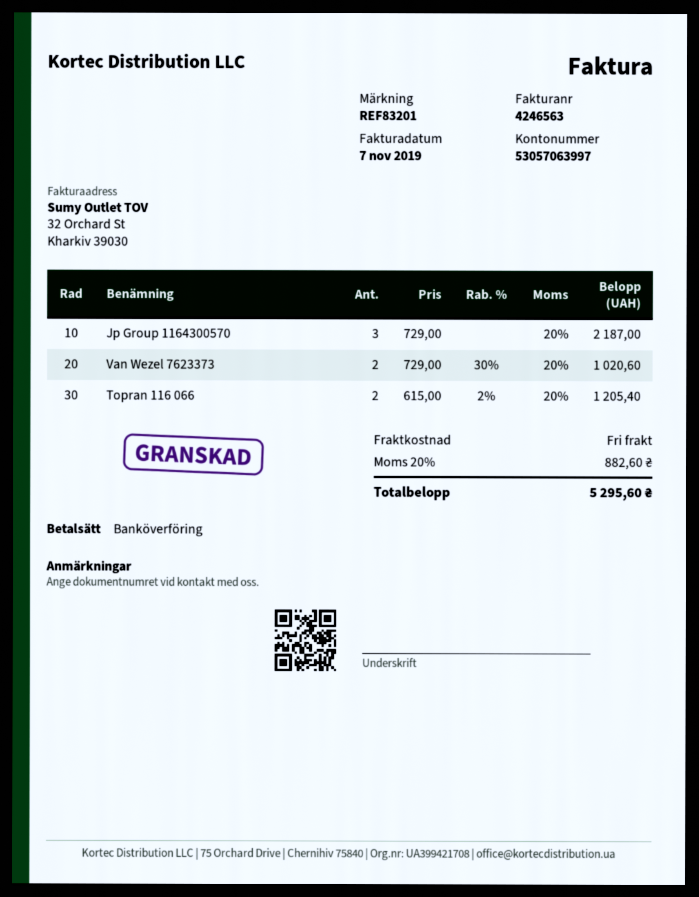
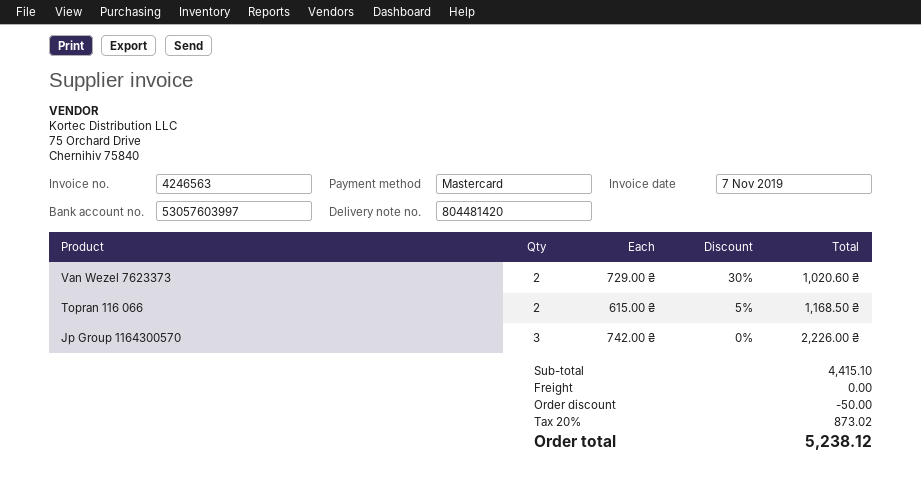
payment method: bank transfer -> Mastercard
bank account: 53057063997 -> 53057603997
Jp Group 1164300570: 3 x 729.00 = 2187.00 -> 3 x 742.00 = 2226.00
Topran 116 066: 2 x 615.00 - 2% = 1205.40 -> 2 x 615.00 - 5% = 1168.50
discount: none -> 50.00
tax: 20% = 882.60 -> 20% = 873.02
total: 5295.60 -> 5238.12

